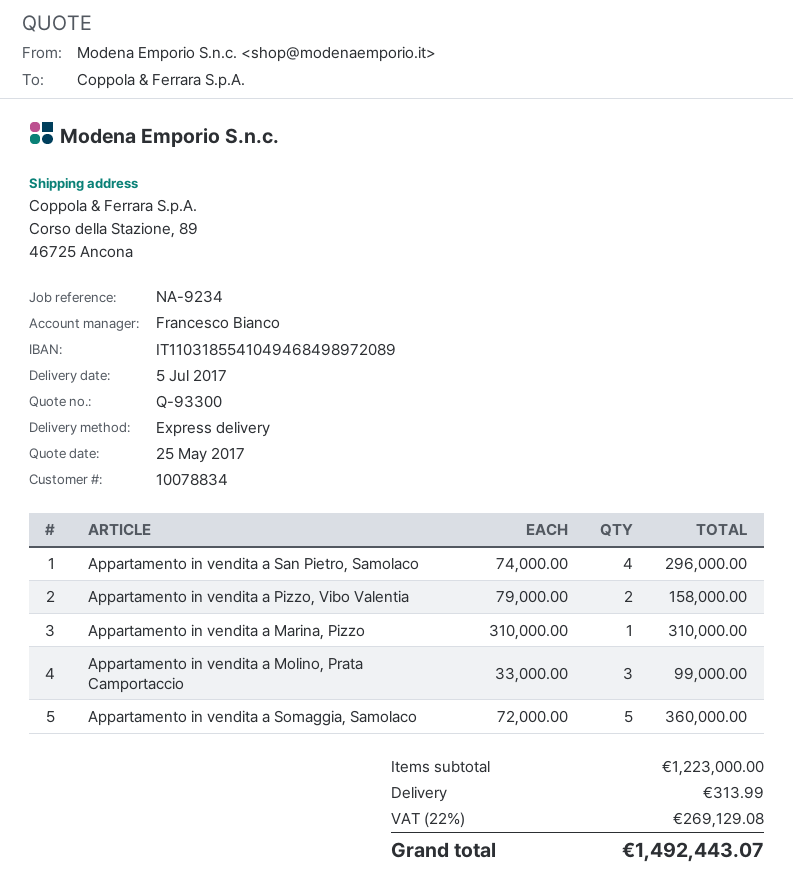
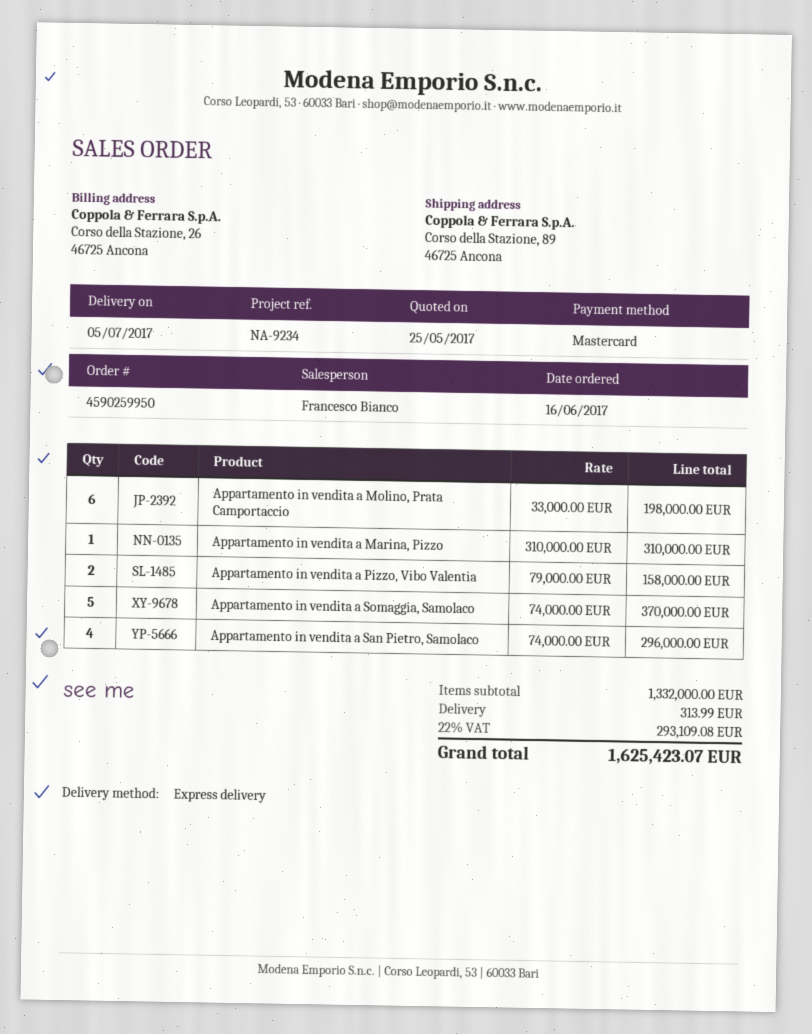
Appartamento in vendita a Molino, Prata Camportaccio: 3 x 33000.00 = 99000.00 -> 6 x 33000.00 = 198000.00
Appartamento in vendita a Somaggia, Samolaco: 5 x 72000.00 = 360000.00 -> 5 x 74000.00 = 370000.00
subtotal: 1223000.00 -> 1332000.00
tax: 22% = 269129.08 -> 22% = 293109.08
total: 1492443.07 -> 1625423.07

